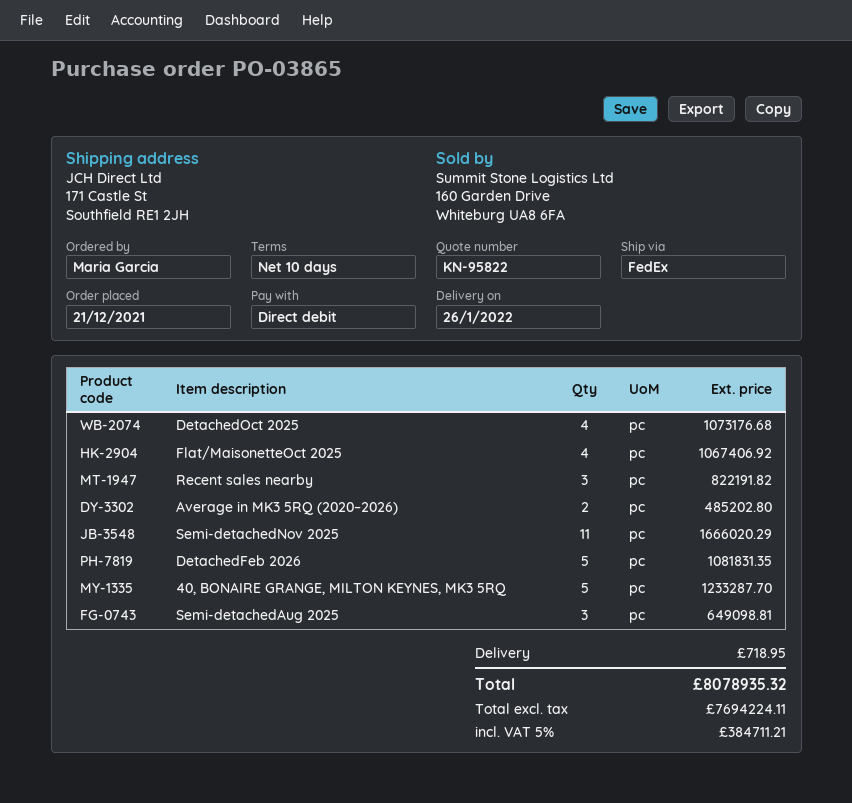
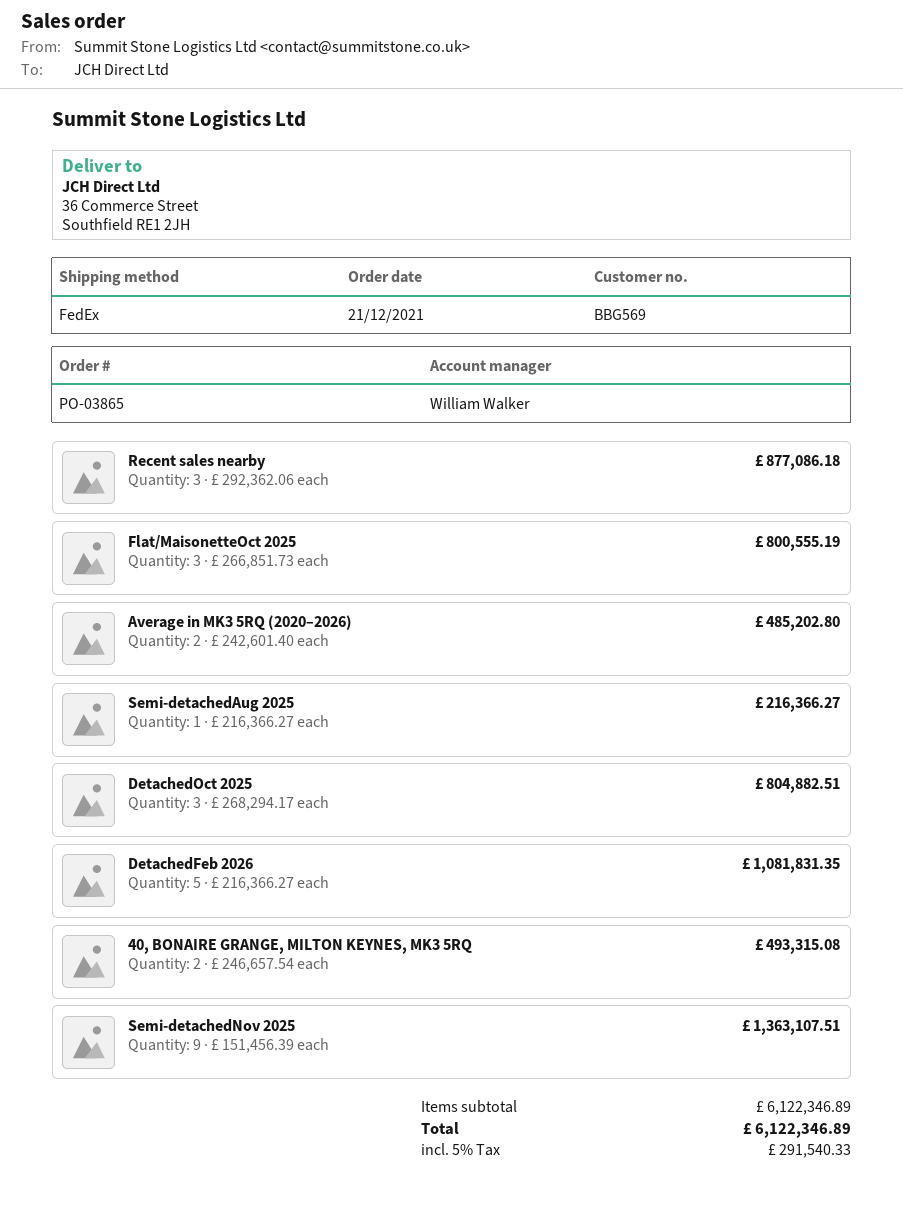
ship to: 171 Castle St, Southfield RE1 2JH -> 36 Commerce Street, Southfield RE1 2JH
DetachedOct 2025: 4 for 1073176.68 -> 3 for 804882.51
Flat/MaisonetteOct 2025: 4 for 1067406.92 -> 3 for 800555.19
Recent sales nearby: 3 for 822191.82 -> 3 for 877086.18
Semi-detachedNov 2025: 11 for 1666020.29 -> 9 for 1363107.51
40, BONAIRE GRANGE, MILTON KEYNES, MK3 5RQ: 5 for 1233287.70 -> 2 for 493315.08
Semi-detachedAug 2025: 3 for 649098.81 -> 1 for 216366.27
shipping: 718.95 -> none
tax: 5% = 384711.21 -> 5% = 291540.33
total: 8078935.32 -> 6122346.89

